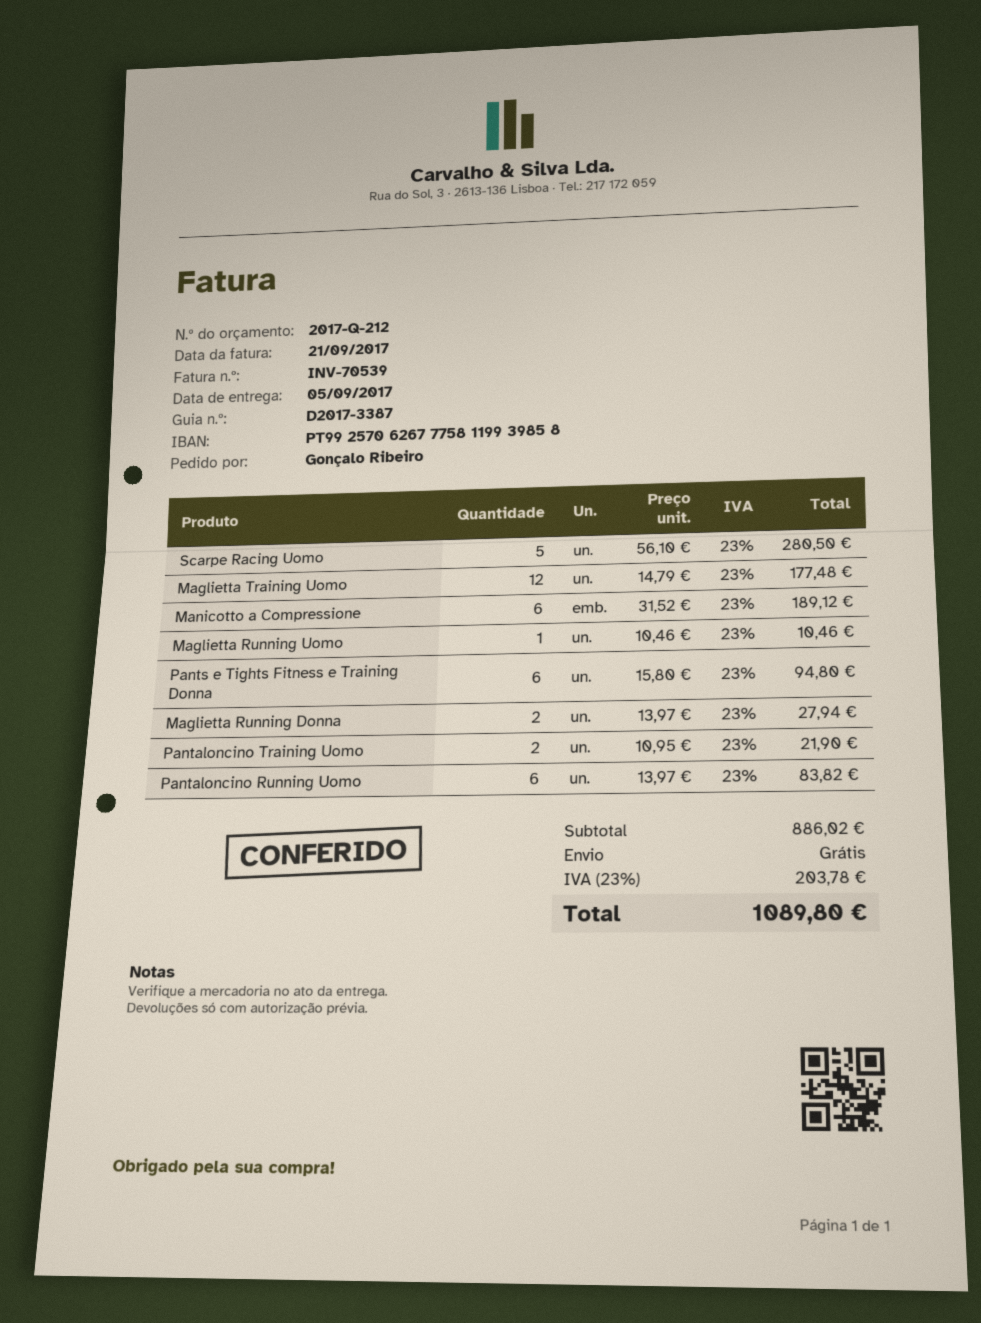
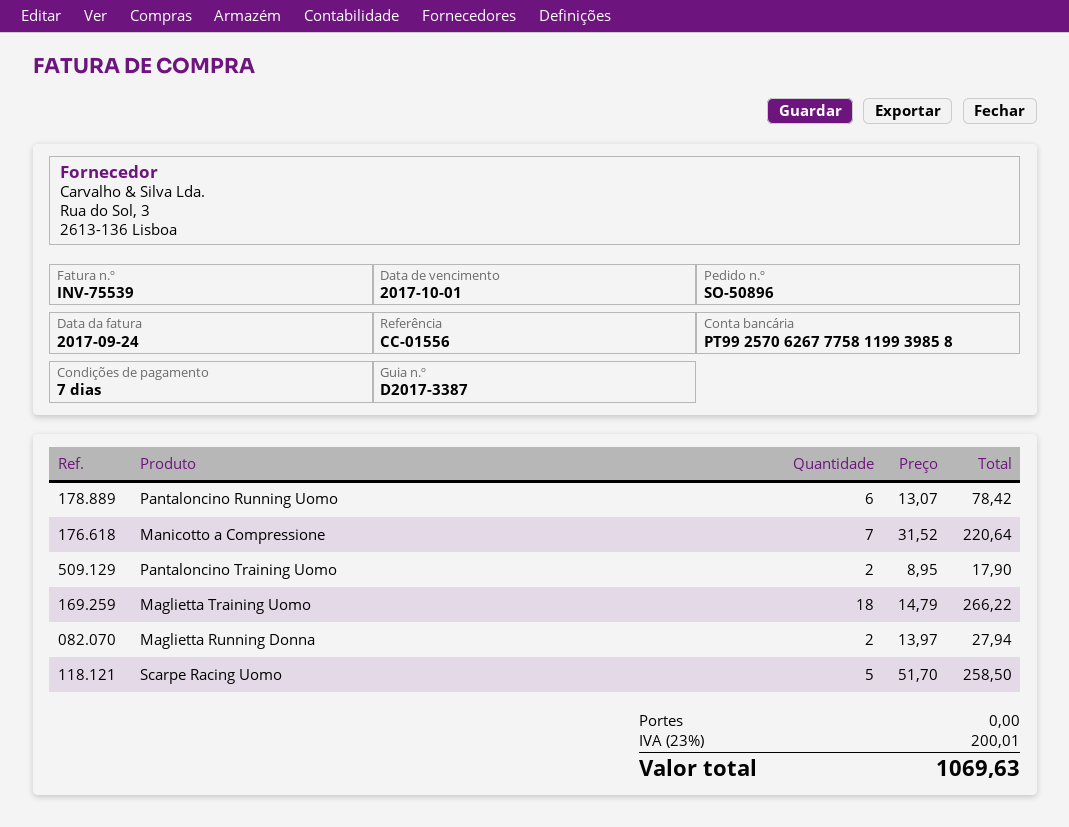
invoice number: INV-70539 -> INV-75539
invoice date: 2017-09-21 -> 2017-09-24
Scarpe Racing Uomo: 5 x 56.10 = 280.50 -> 5 x 51.70 = 258.50
Maglietta Training Uomo: 12 x 14.79 = 177.48 -> 18 x 14.79 = 266.22
Manicotto a Compressione: 6 x 31.52 = 189.12 -> 7 x 31.52 = 220.64
Maglietta Running Uomo: 1 x 10.46 = 10.46 -> none
Pants e Tights Fitness e Training Donna: 6 x 15.80 = 94.80 -> none
Pantaloncino Training Uomo: 2 x 10.95 = 21.90 -> 2 x 8.95 = 17.90
Pantaloncino Running Uomo: 6 x 13.97 = 83.82 -> 6 x 13.07 = 78.42
tax: 23% = 203.78 -> 23% = 200.01
total: 1089.80 -> 1069.63

